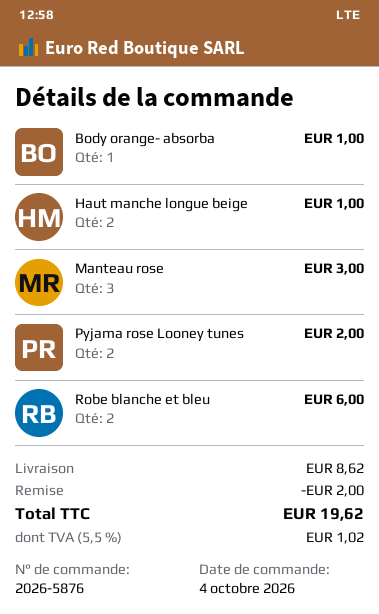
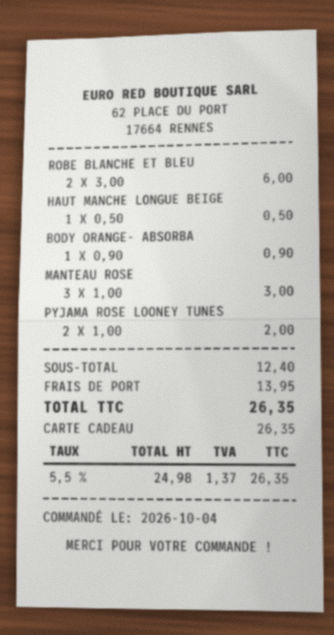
Body orange- absorba: 1 for 1.00 -> 1 for 0.90
Haut manche longue beige: 2 for 1.00 -> 1 for 0.50
discount: 2.00 -> none
shipping: 8.62 -> 13.95
tax: 5.5% = 1.02 -> 5.5% = 1.37
total: 19.62 -> 26.35

